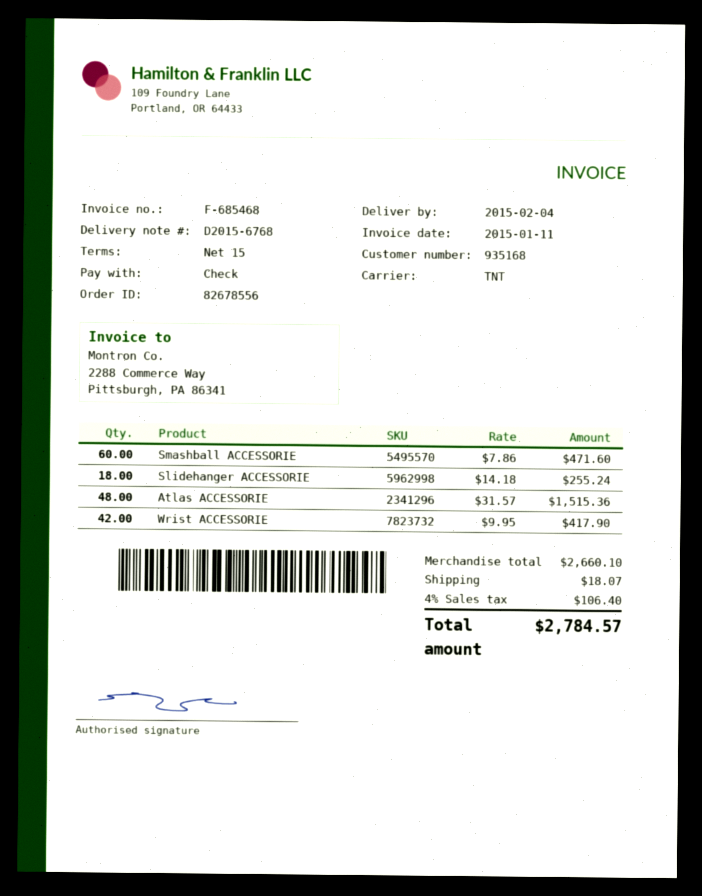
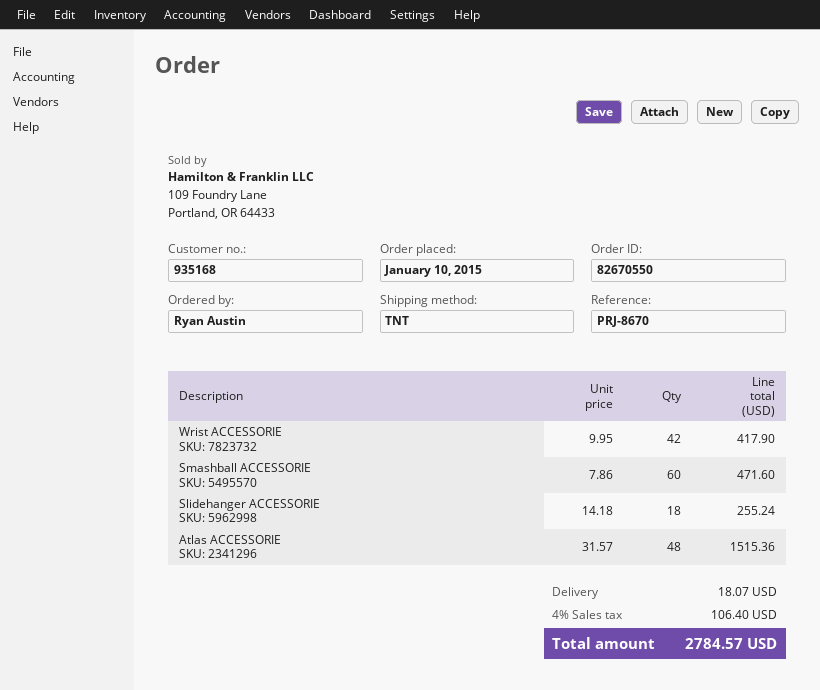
order number: 82678556 -> 82670550

